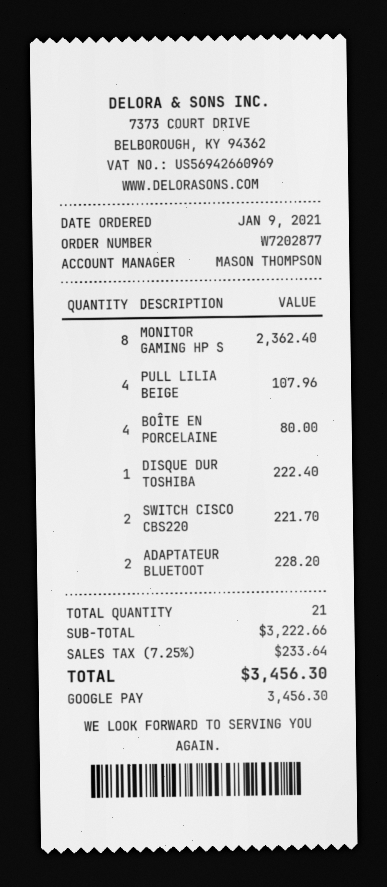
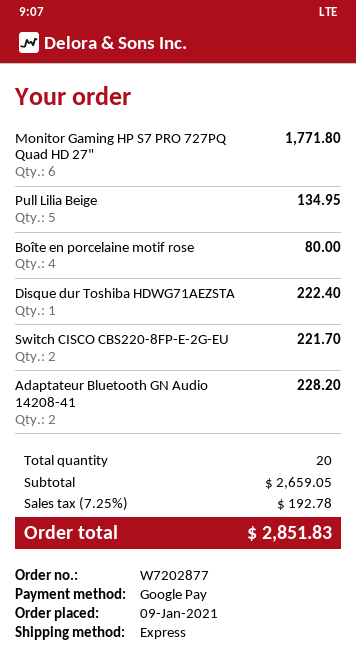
MONITOR GAMING HP S: 8 for 2362.40 -> 6 for 1771.80
PULL LILIA BEIGE: 4 for 107.96 -> 5 for 134.95
total quantity: 21 -> 20
subtotal: 3222.66 -> 2659.05
tax: 7.25% = 233.64 -> 7.25% = 192.78
total: 3456.30 -> 2851.83

